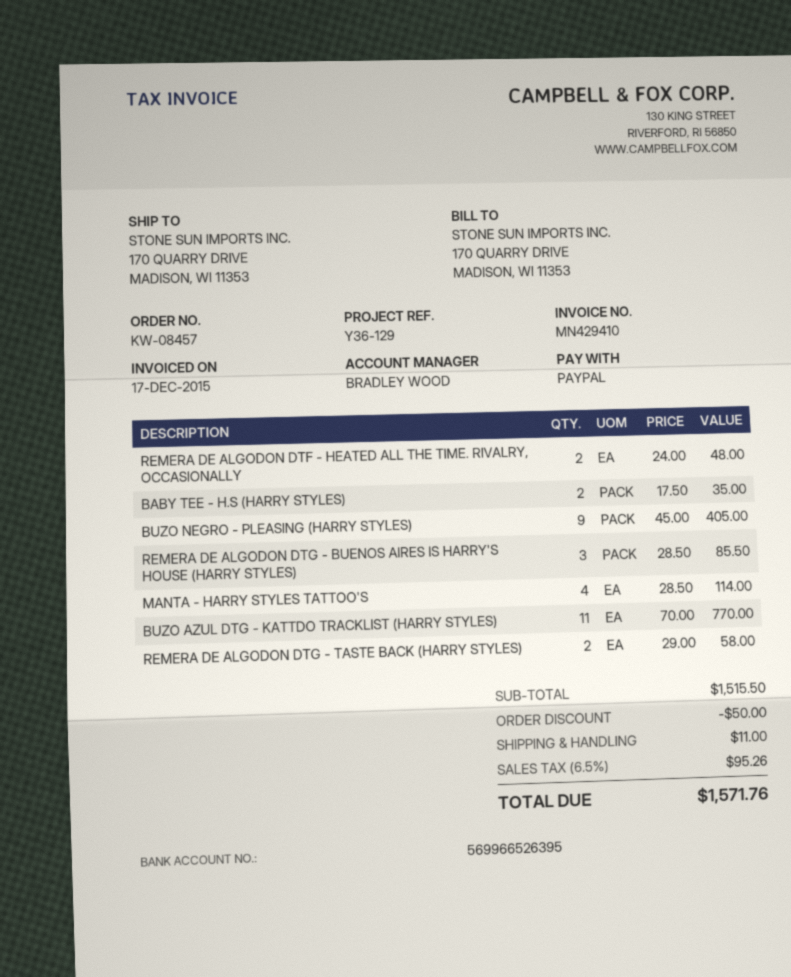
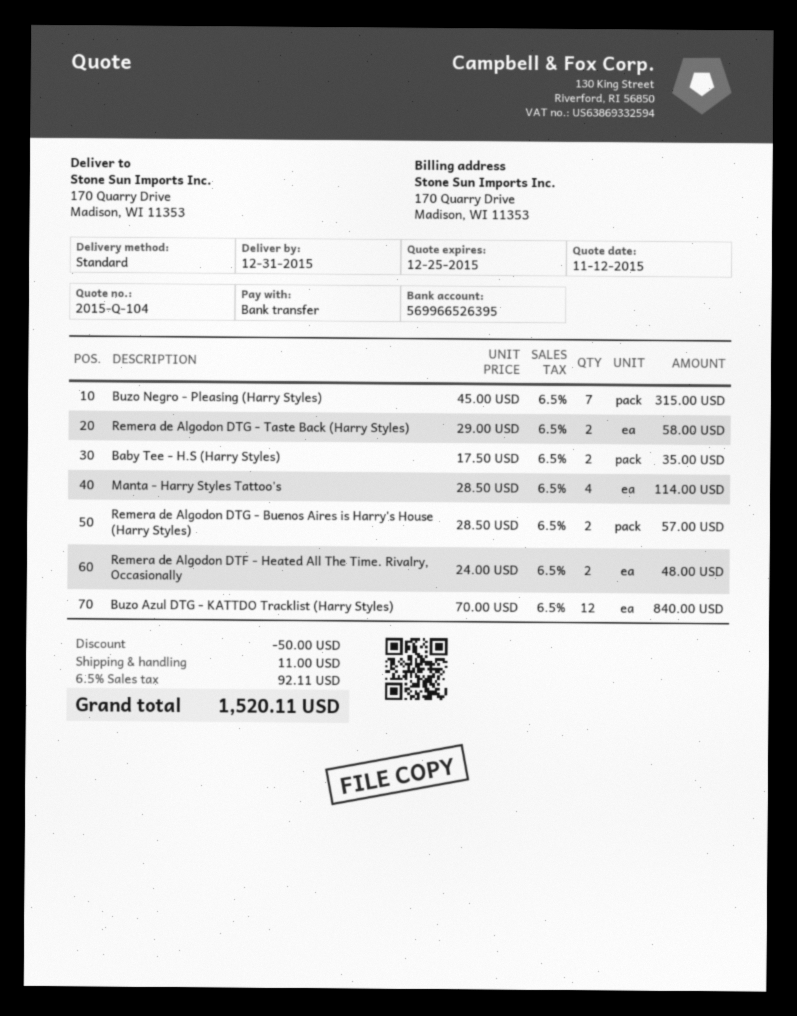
payment method: PayPal -> bank transfer
BUZO NEGRO - PLEASING (HARRY STYLES): 9 x 45.00 = 405.00 -> 7 x 45.00 = 315.00
REMERA DE ALGODON DTG - BUENOS AIRES IS HARRY'S HOUSE (HARRY STYLES): 3 x 28.50 = 85.50 -> 2 x 28.50 = 57.00
BUZO AZUL DTG - KATTDO TRACKLIST (HARRY STYLES): 11 x 70.00 = 770.00 -> 12 x 70.00 = 840.00
tax: 6.5% = 95.26 -> 6.5% = 92.11
total: 1571.76 -> 1520.11

